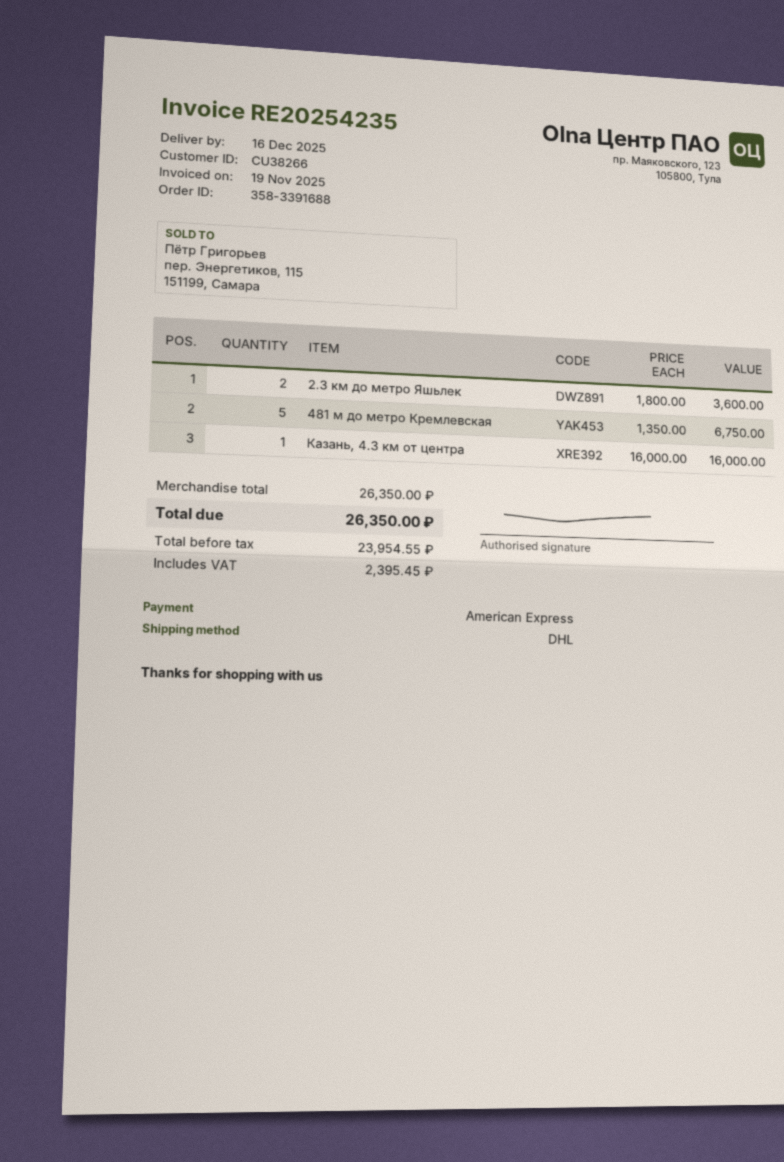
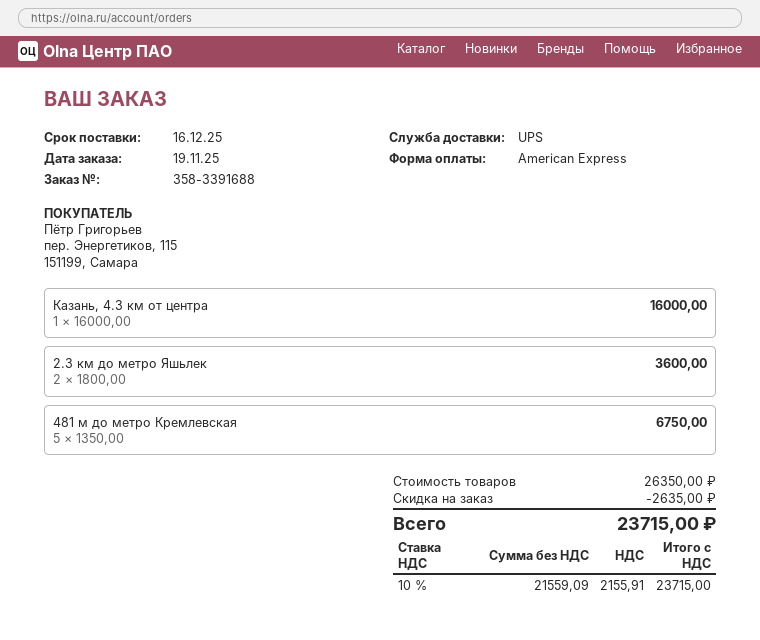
shipping method: DHL -> UPS
discount: none -> 2635.00
net: 23954.55 -> 21559.09
tax: 2395.45 -> 2155.91
total: 26350.00 -> 23715.00

